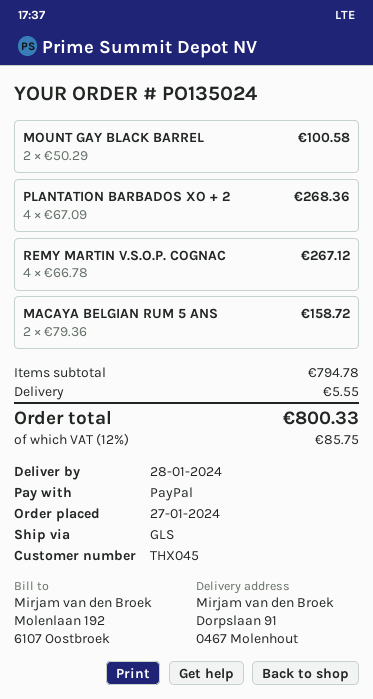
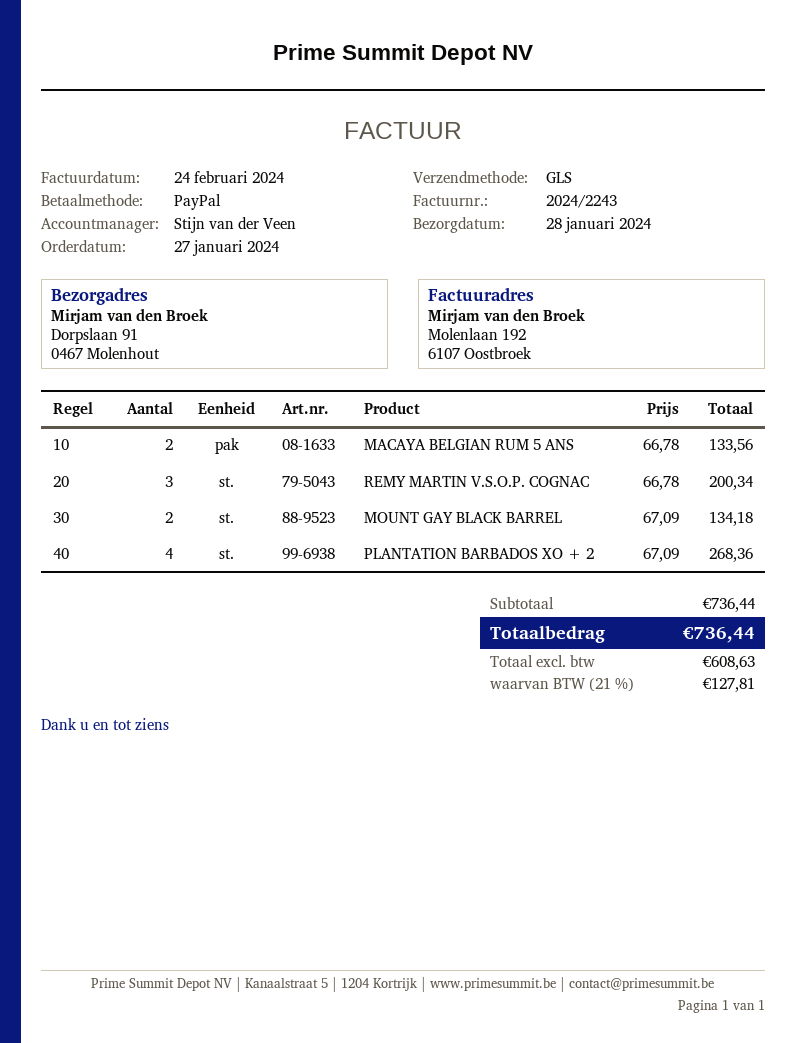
MOUNT GAY BLACK BARREL: 2 x 50.29 = 100.58 -> 2 x 67.09 = 134.18
REMY MARTIN V.S.O.P. COGNAC: 4 x 66.78 = 267.12 -> 3 x 66.78 = 200.34
MACAYA BELGIAN RUM 5 ANS: 2 x 79.36 = 158.72 -> 2 x 66.78 = 133.56
subtotal: 794.78 -> 736.44
shipping: 5.55 -> none
tax: 12% = 85.75 -> 21% = 127.81
total: 800.33 -> 736.44

